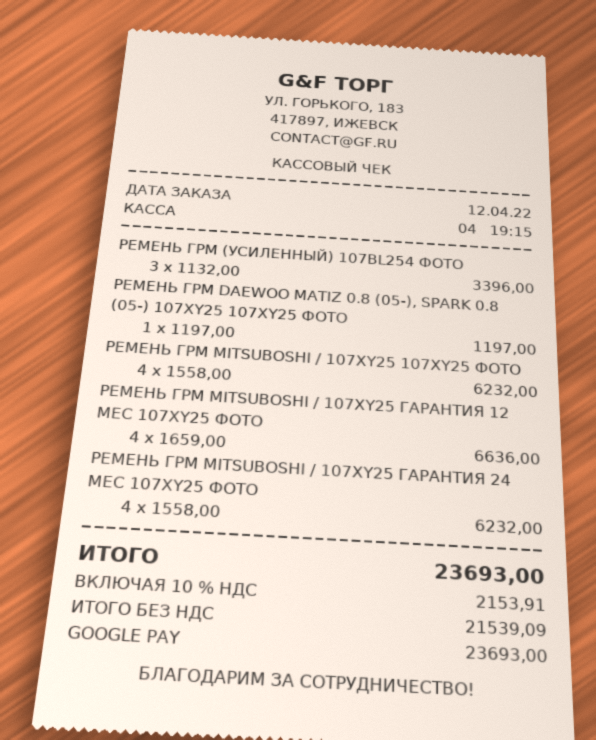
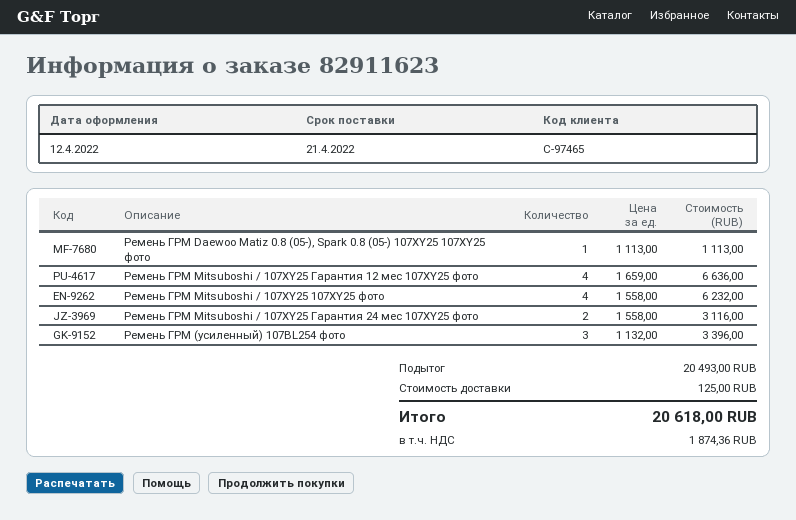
РЕМЕНЬ ГРМ DAEWOO MATIZ 0.8 (05-), SPARK 0.8 (05-) 107XY25 107XY25 ФОТО: 1 x 1197.00 = 1197.00 -> 1 x 1113.00 = 1113.00
РЕМЕНЬ ГРМ MITSUBOSHI / 107XY25 ГАРАНТИЯ 24 МЕС 107XY25 ФОТО: 4 x 1558.00 = 6232.00 -> 2 x 1558.00 = 3116.00
shipping: none -> 125.00
tax: 2153.91 -> 1874.36
total: 23693.00 -> 20618.00

